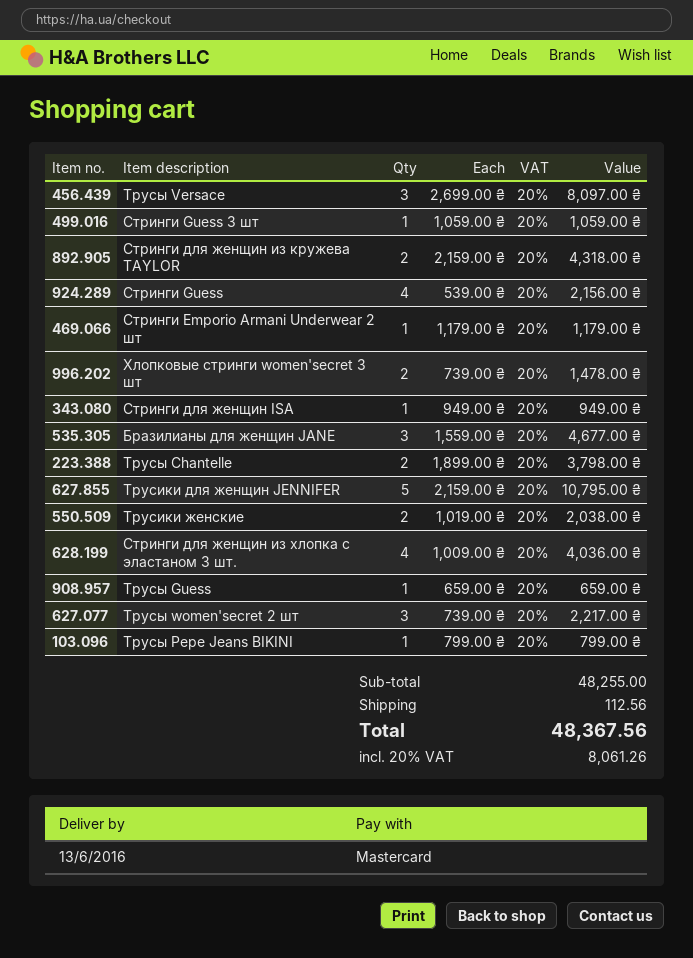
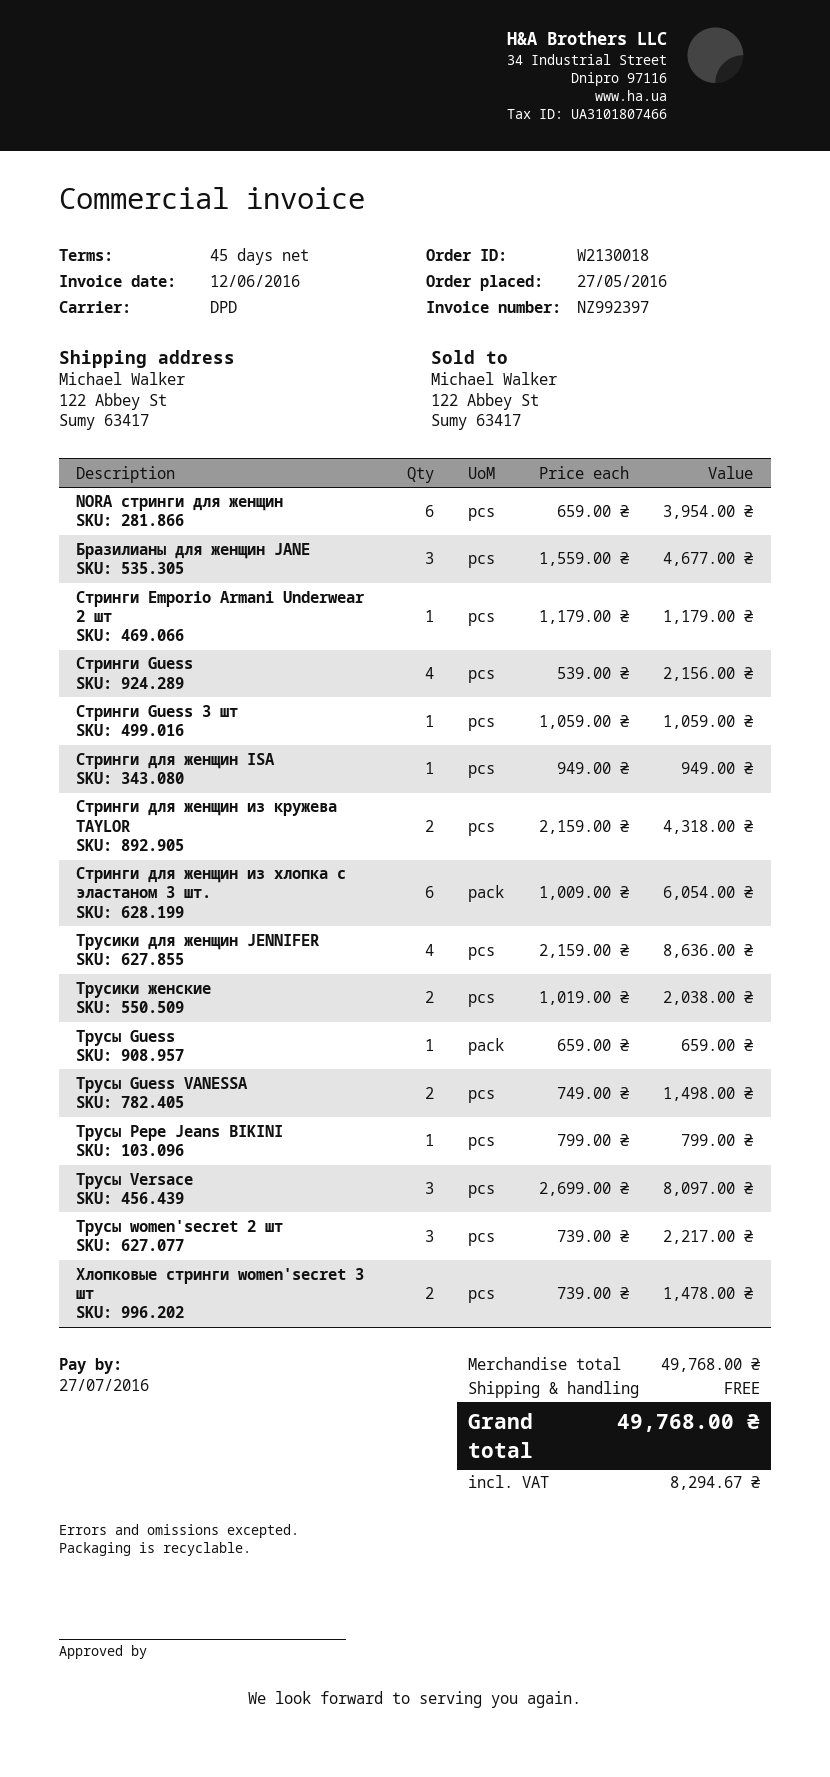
Трусы Chantelle: 2 x 1899.00 = 3798.00 -> none
Трусики для женщин JENNIFER: 5 x 2159.00 = 10795.00 -> 4 x 2159.00 = 8636.00
Стринги для женщин из хлопка с эластаном 3 шт.: 4 x 1009.00 = 4036.00 -> 6 x 1009.00 = 6054.00
NORA стринги для женщин: none -> 6 x 659.00 = 3954.00
Трусы Guess VANESSA: none -> 2 x 749.00 = 1498.00
subtotal: 48255.00 -> 49768.00
shipping: 112.56 -> 0.00
tax: 8061.26 -> 8294.67
total: 48367.56 -> 49768.00

